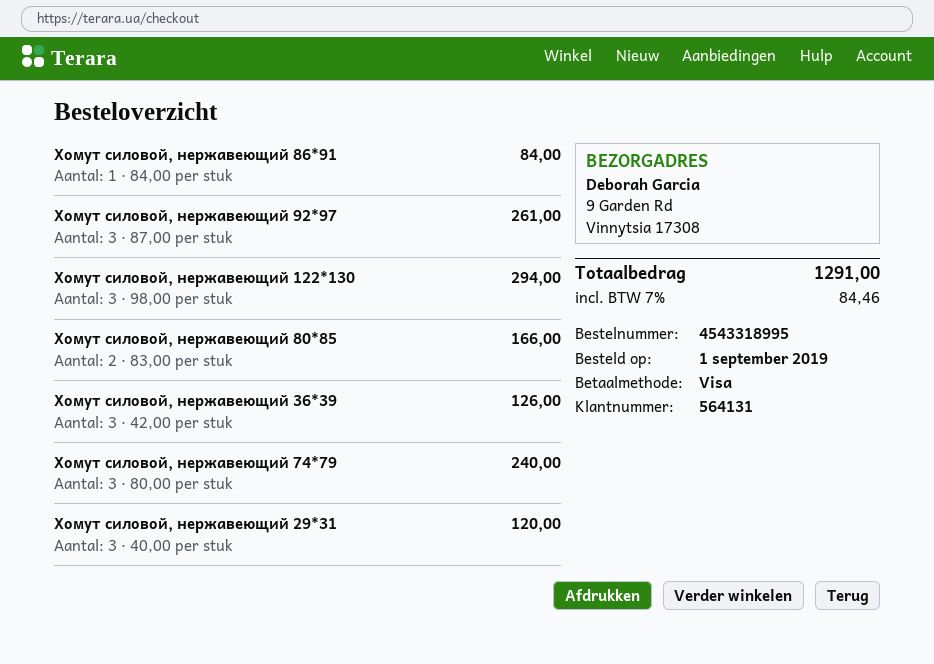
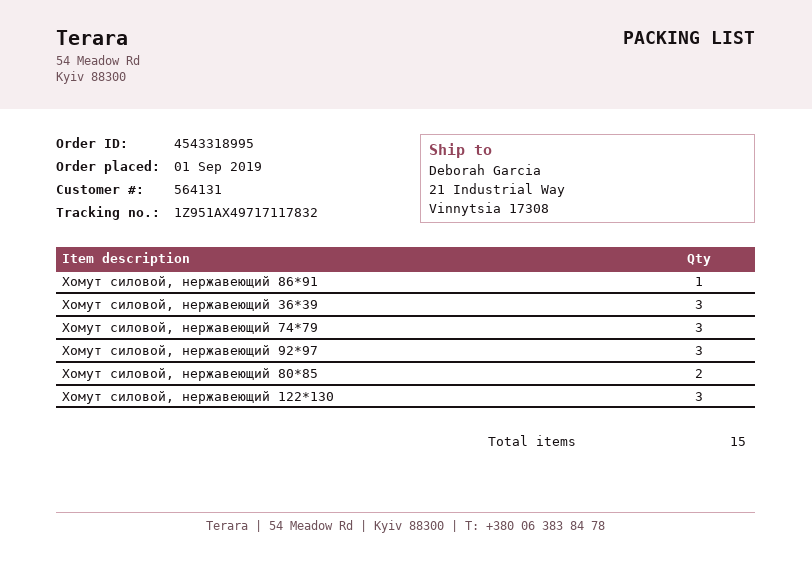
ship to: 9 Garden Rd, Vinnytsia 17308 -> 21 Industrial Way, Vinnytsia 17308
Хомут силовой, нержавеющий 29*31: 3 -> none

